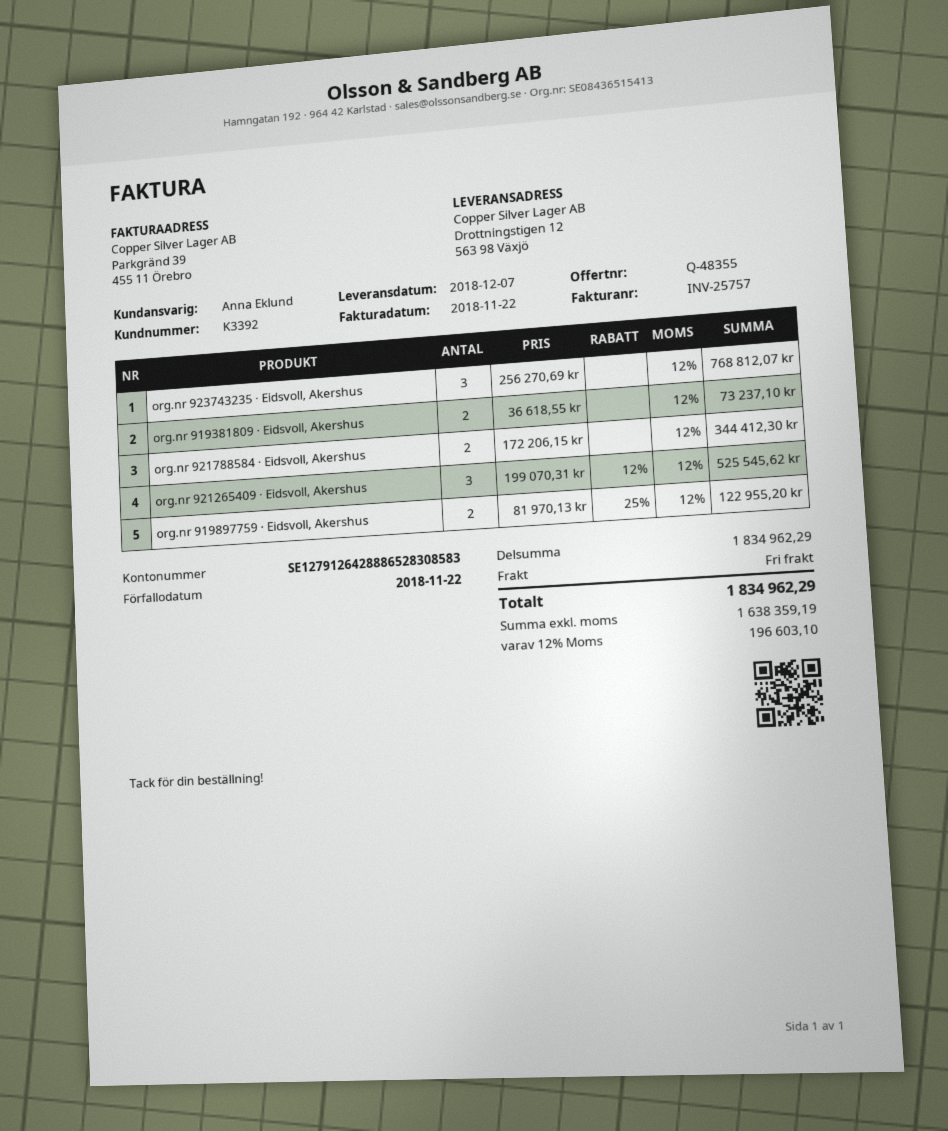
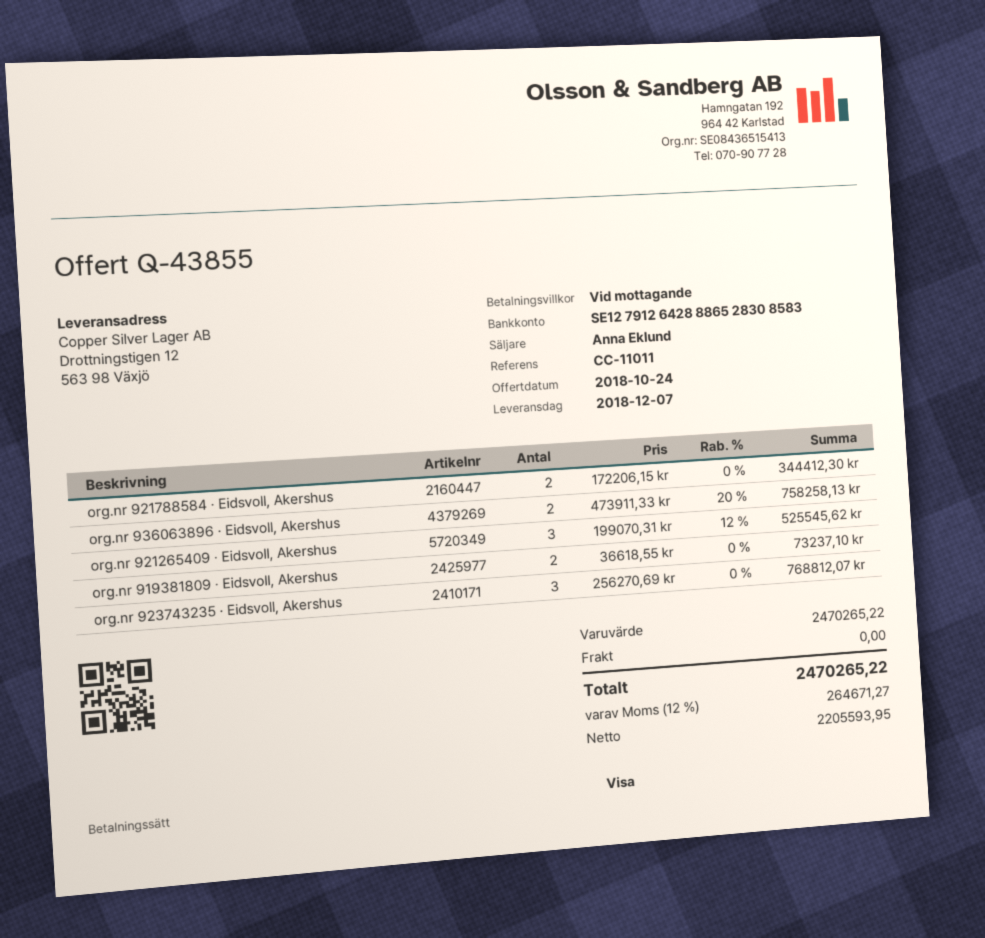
quote number: Q-48355 -> Q-43855
org.nr 919897759 · Eidsvoll, Akershus: 2 x 81970.13 - 25% = 122955.20 -> none
org.nr 936063896 · Eidsvoll, Akershus: none -> 2 x 473911.33 - 20% = 758258.13
subtotal: 1834962.29 -> 2470265.22
net: 1638359.19 -> 2205593.95
tax: 12% = 196603.10 -> 12% = 264671.27
total: 1834962.29 -> 2470265.22

